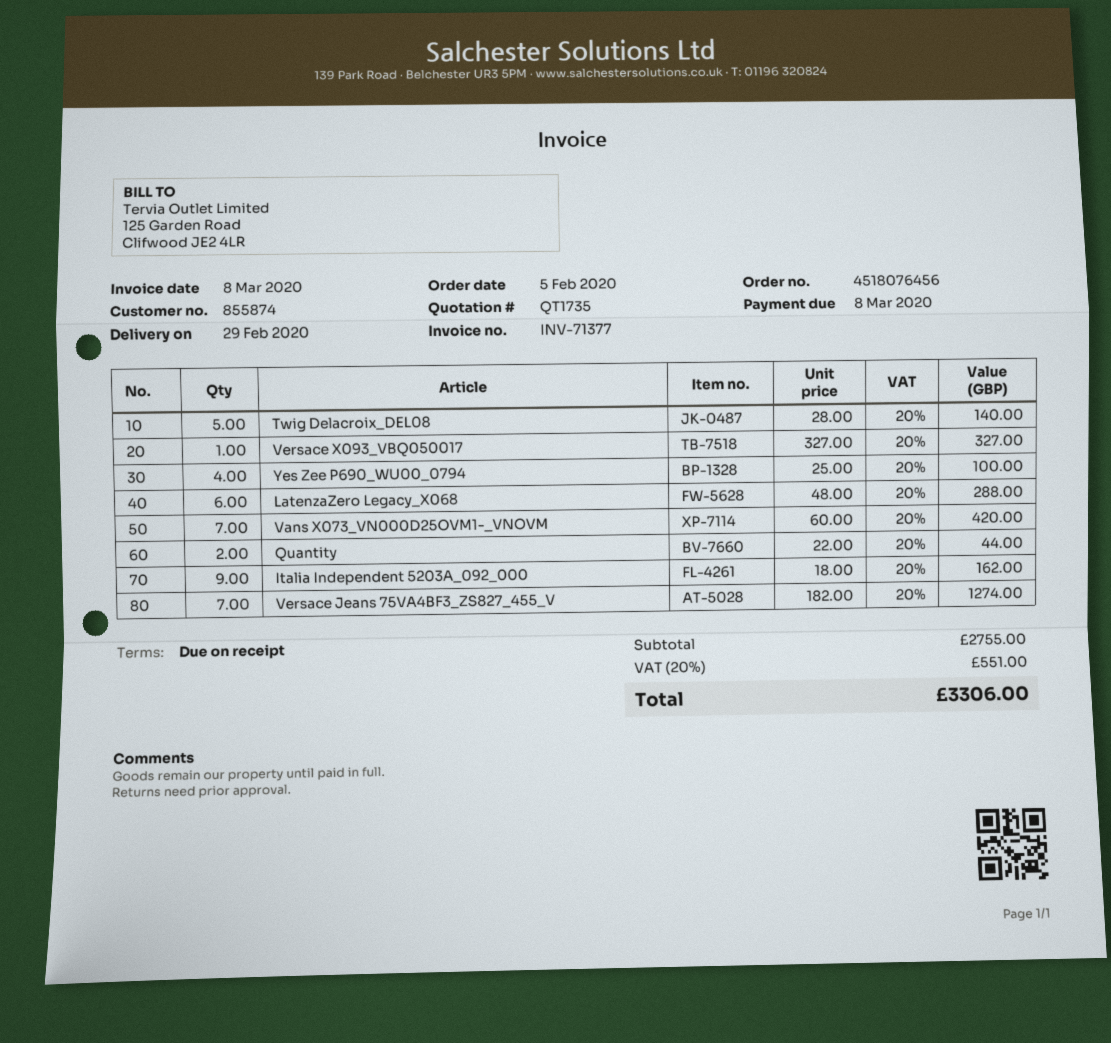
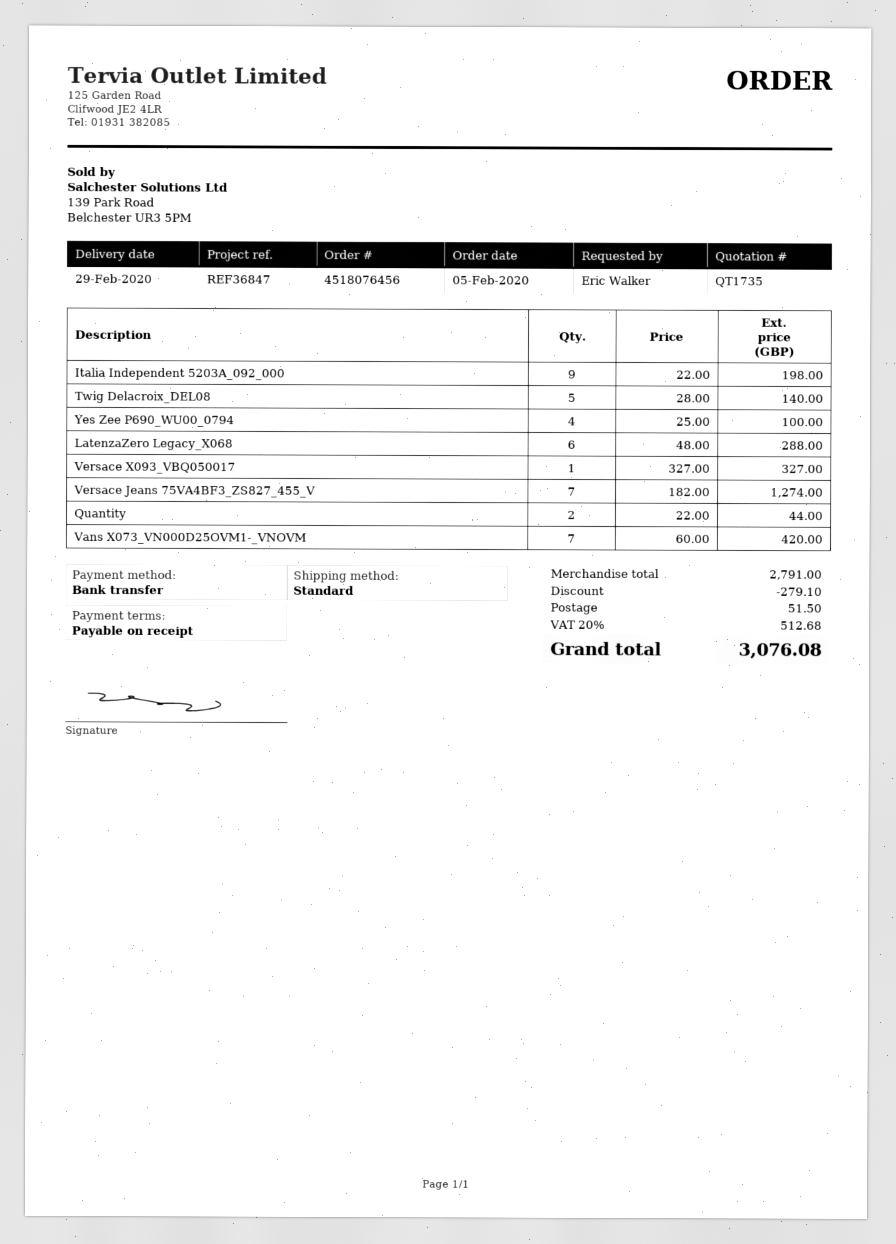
Italia Independent 5203A_092_000: 9 x 18.00 = 162.00 -> 9 x 22.00 = 198.00
subtotal: 2755.00 -> 2791.00
discount: none -> 279.10
shipping: none -> 51.50
tax: 20% = 551.00 -> 20% = 512.68
total: 3306.00 -> 3076.08

